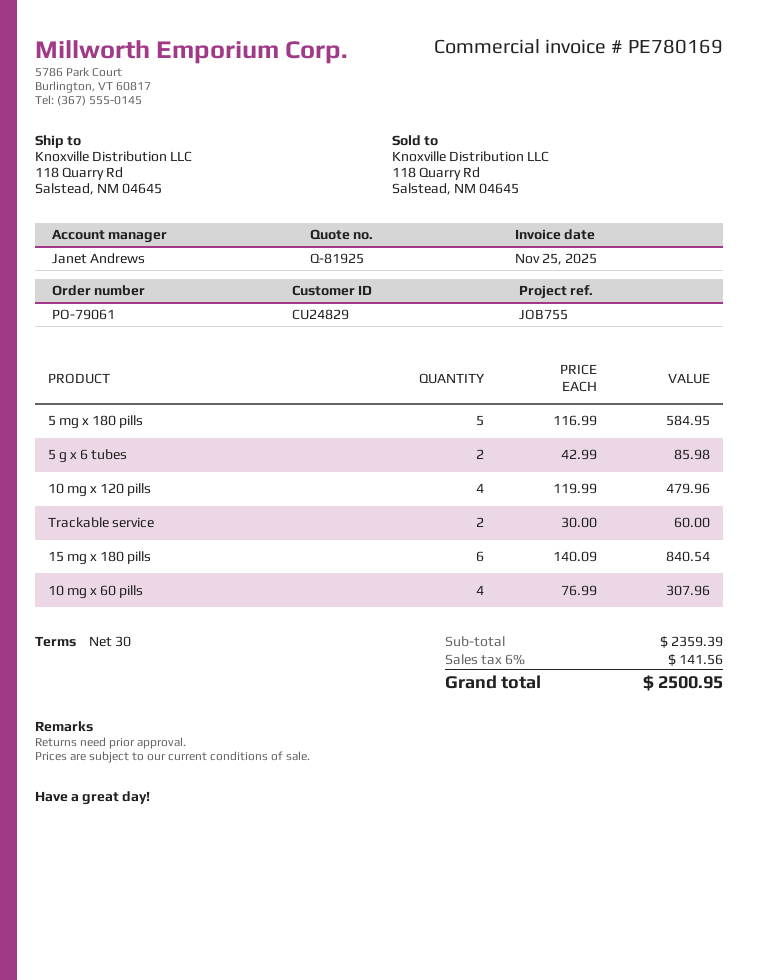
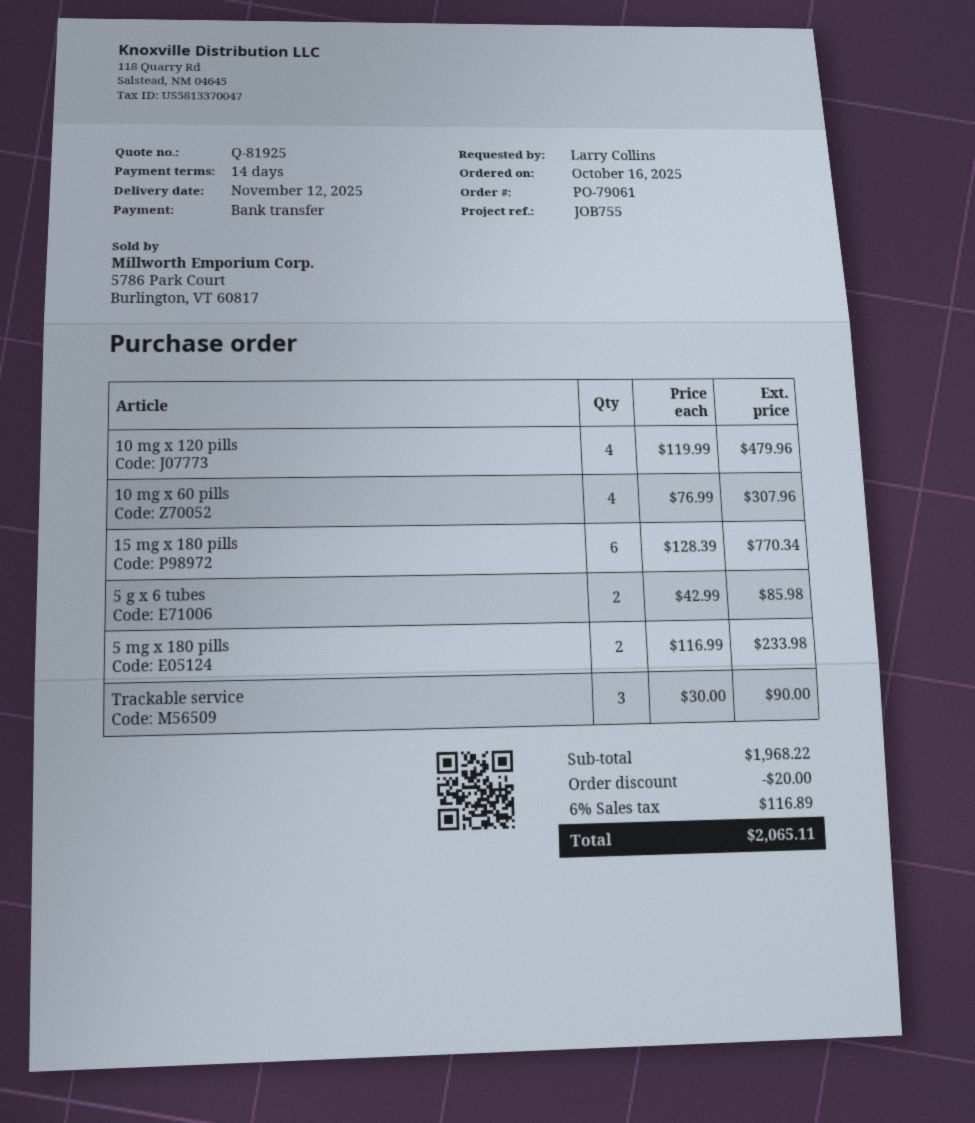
payment terms: 30 days -> 14 days
5 mg x 180 pills: 5 x 116.99 = 584.95 -> 2 x 116.99 = 233.98
Trackable service: 2 x 30.00 = 60.00 -> 3 x 30.00 = 90.00
15 mg x 180 pills: 6 x 140.09 = 840.54 -> 6 x 128.39 = 770.34
subtotal: 2359.39 -> 1968.22
discount: none -> 20.00
tax: 6% = 141.56 -> 6% = 116.89
total: 2500.95 -> 2065.11

